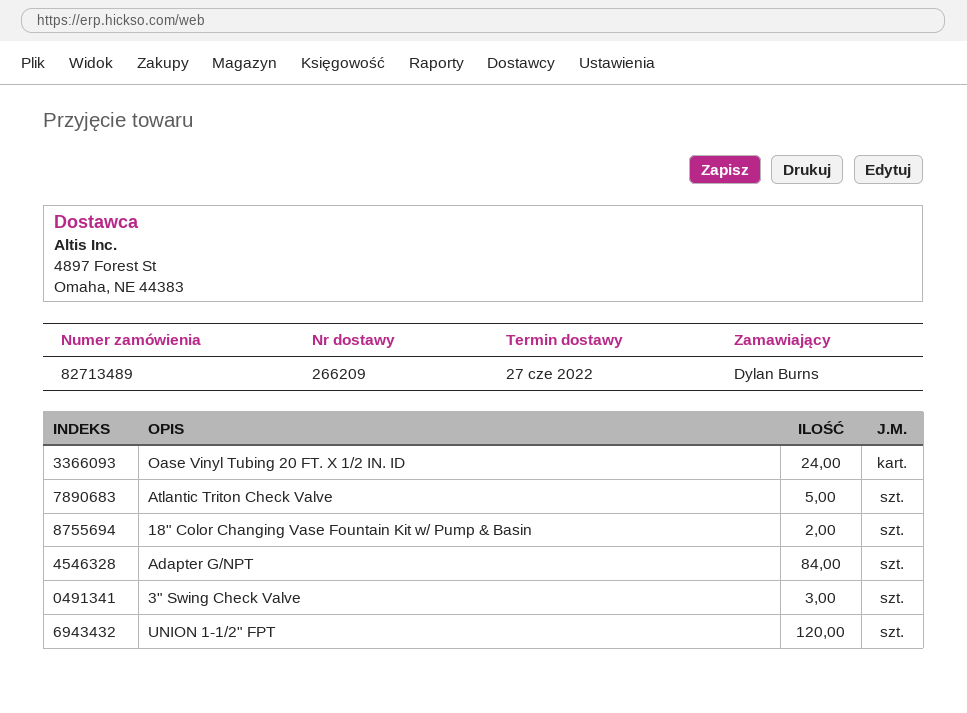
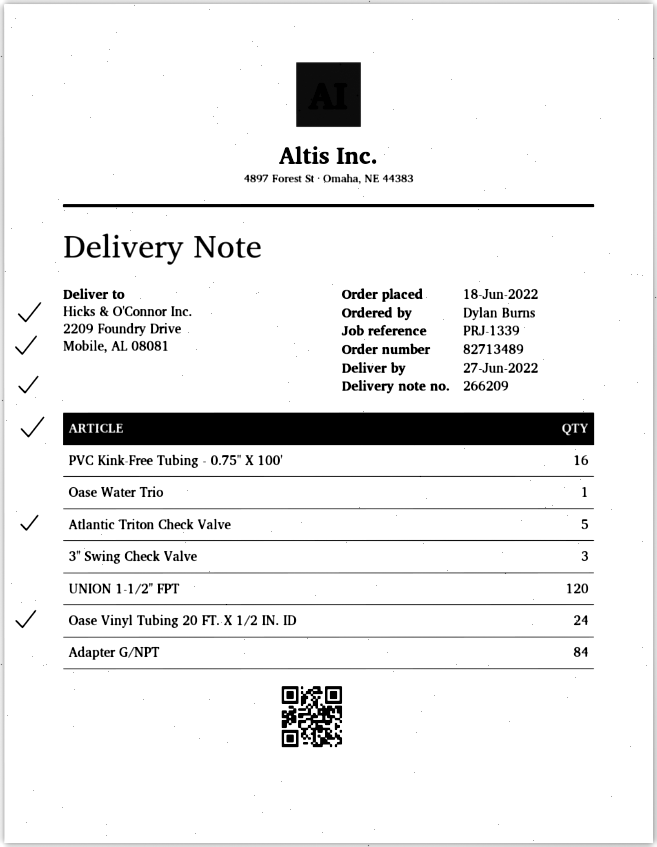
18" Color Changing Vase Fountain Kit w/ Pump & Basin: 2 -> none
PVC Kink-Free Tubing - 0.75" X 100': none -> 16
Oase Water Trio: none -> 1

